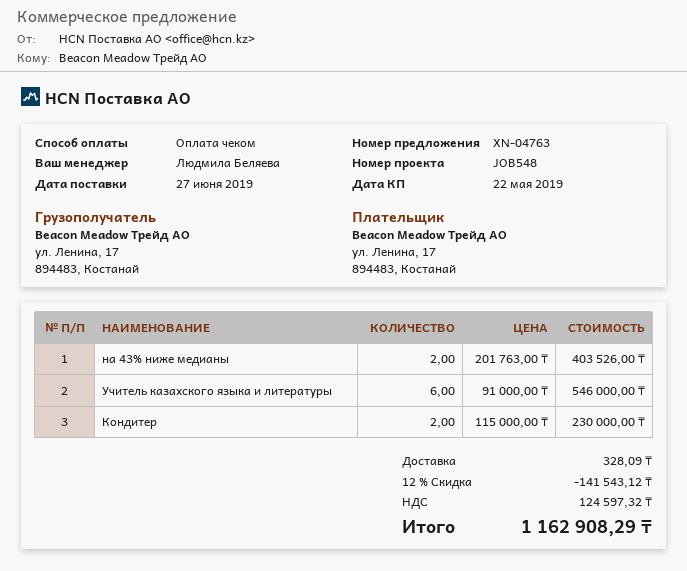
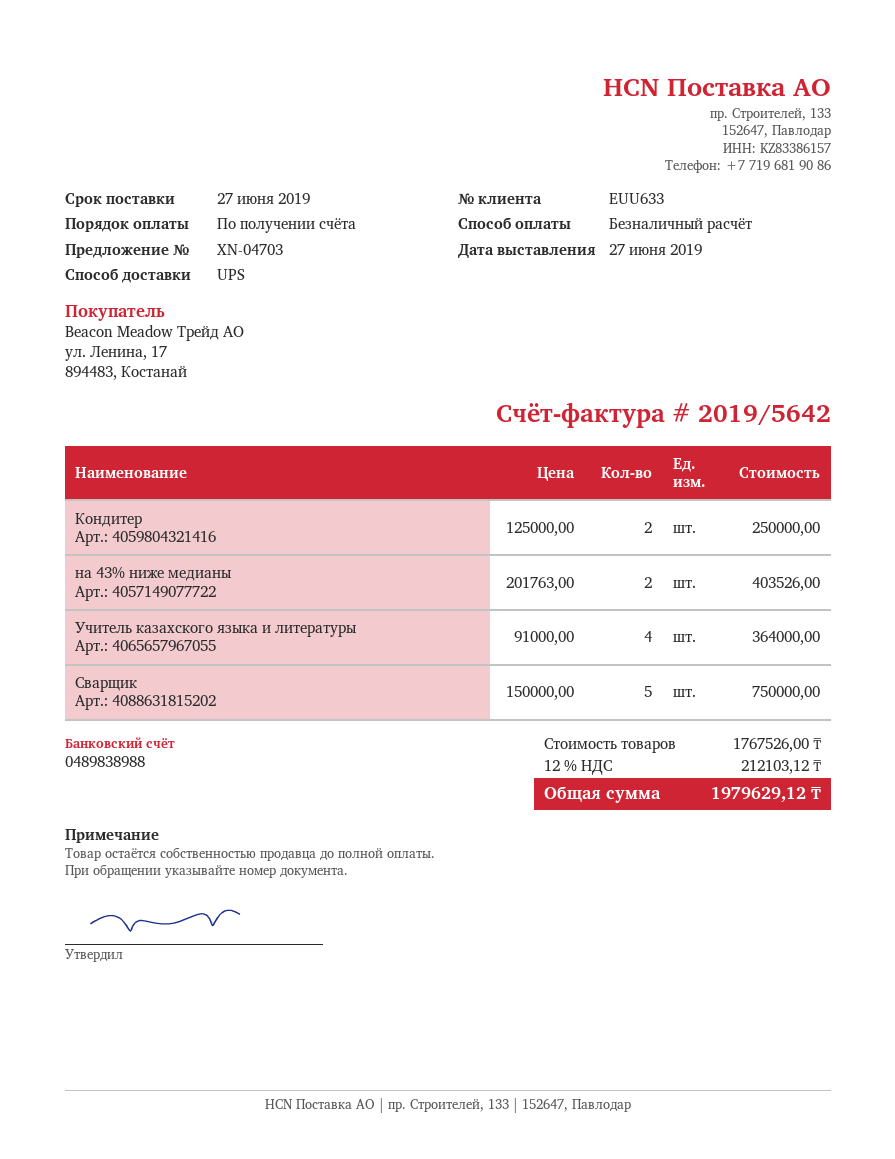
quote number: XN-04763 -> XN-04703
payment method: cheque -> bank transfer
Учитель казахского языка и литературы: 6 x 91000.00 = 546000.00 -> 4 x 91000.00 = 364000.00
Кондитер: 2 x 115000.00 = 230000.00 -> 2 x 125000.00 = 250000.00
Сварщик: none -> 5 x 150000.00 = 750000.00
discount: 12% = 141543.12 -> none
shipping: 328.09 -> none
tax: 124597.32 -> 212103.12
total: 1162908.29 -> 1979629.12

